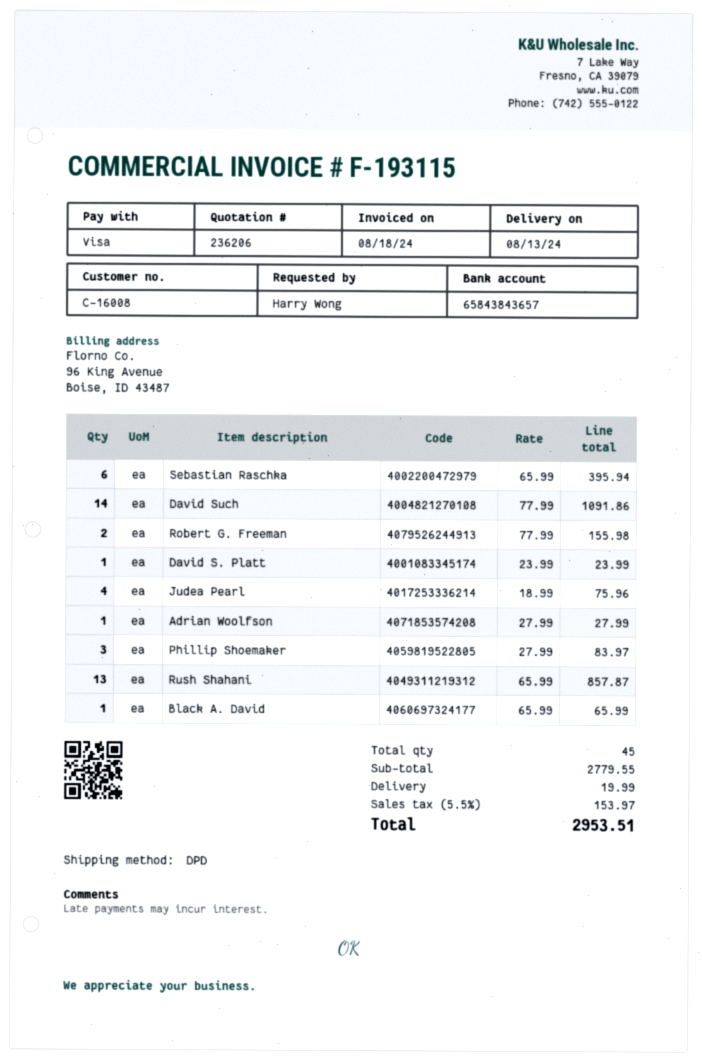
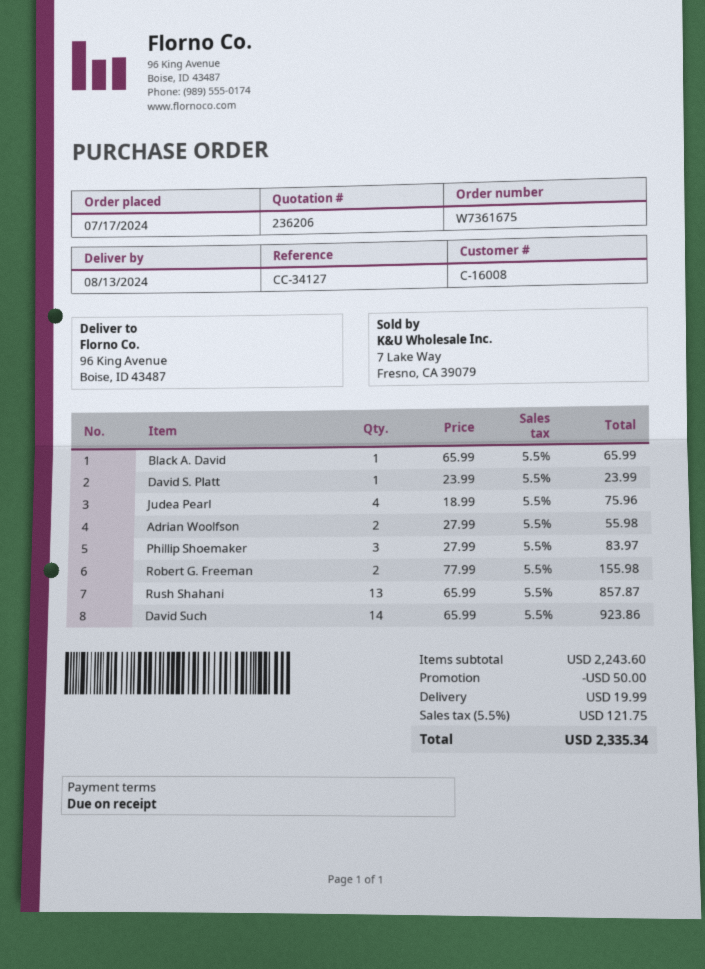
Sebastian Raschka: 6 x 65.99 = 395.94 -> none
David Such: 14 x 77.99 = 1091.86 -> 14 x 65.99 = 923.86
Adrian Woolfson: 1 x 27.99 = 27.99 -> 2 x 27.99 = 55.98
subtotal: 2779.55 -> 2243.60
discount: none -> 50.00
tax: 5.5% = 153.97 -> 5.5% = 121.75
total: 2953.51 -> 2335.34

